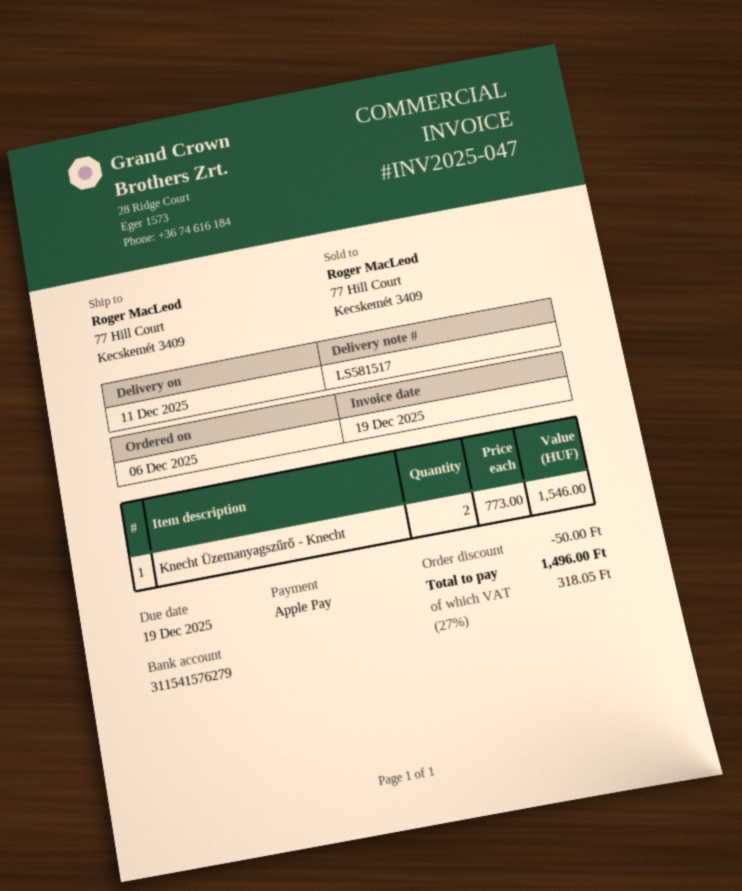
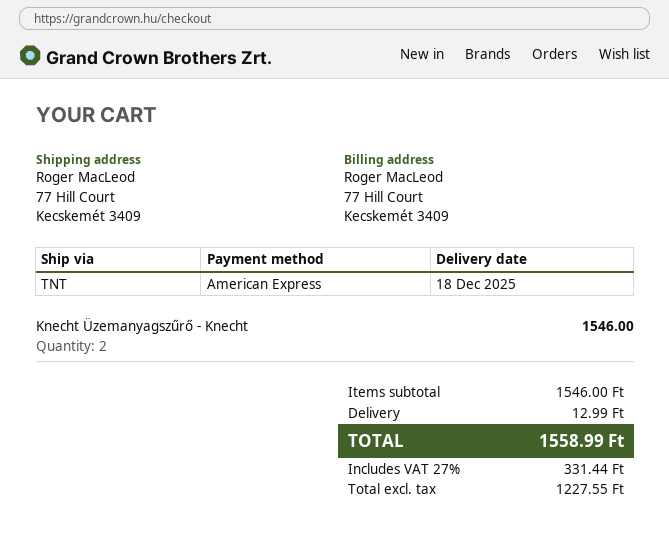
delivery date: 2025-12-11 -> 2025-12-18
payment method: Apple Pay -> American Express
discount: 50.00 -> none
shipping: none -> 12.99
tax: 27% = 318.05 -> 27% = 331.44
total: 1496.00 -> 1558.99

